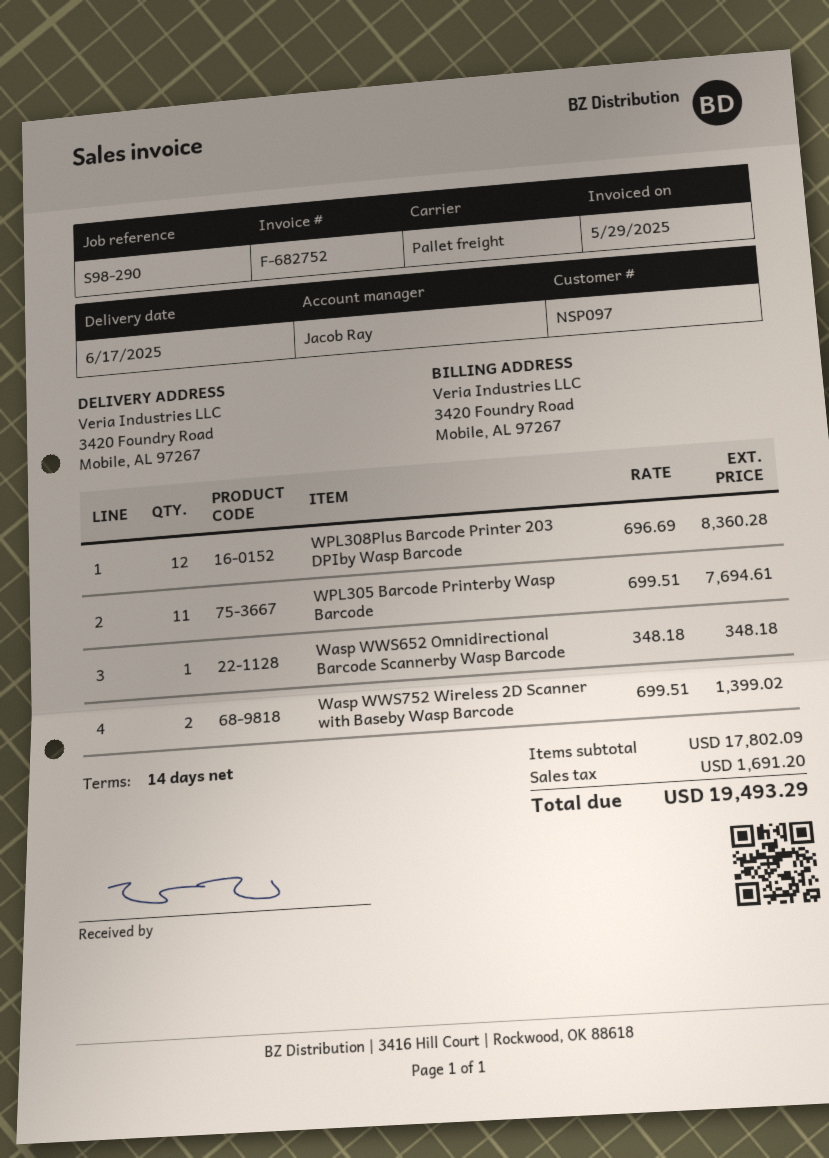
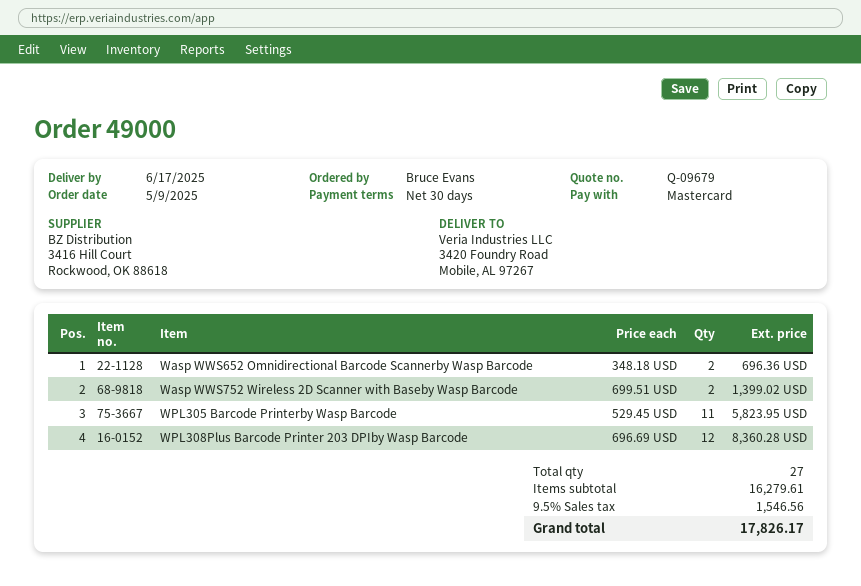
payment terms: 14 days -> 30 days
WPL305 Barcode Printerby Wasp Barcode: 11 x 699.51 = 7694.61 -> 11 x 529.45 = 5823.95
Wasp WWS652 Omnidirectional Barcode Scannerby Wasp Barcode: 1 x 348.18 = 348.18 -> 2 x 348.18 = 696.36
subtotal: 17802.09 -> 16279.61
tax: 1691.20 -> 1546.56
total: 19493.29 -> 17826.17

